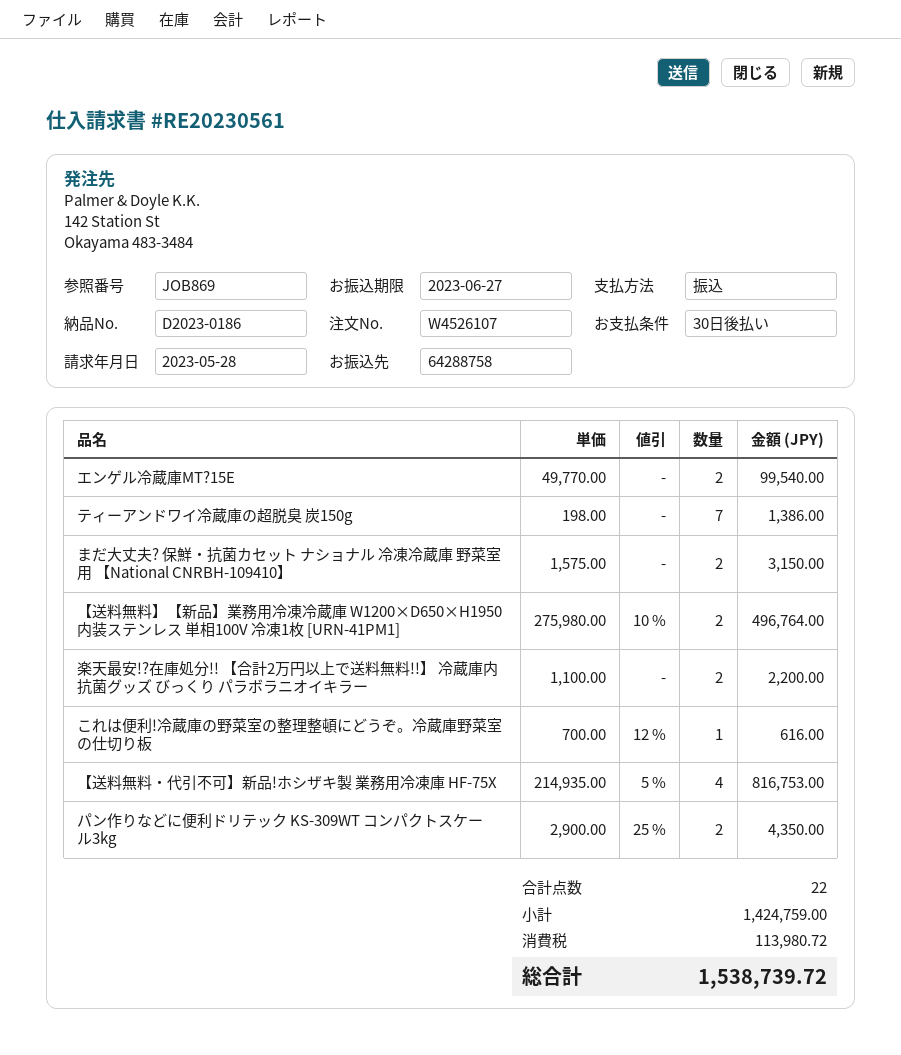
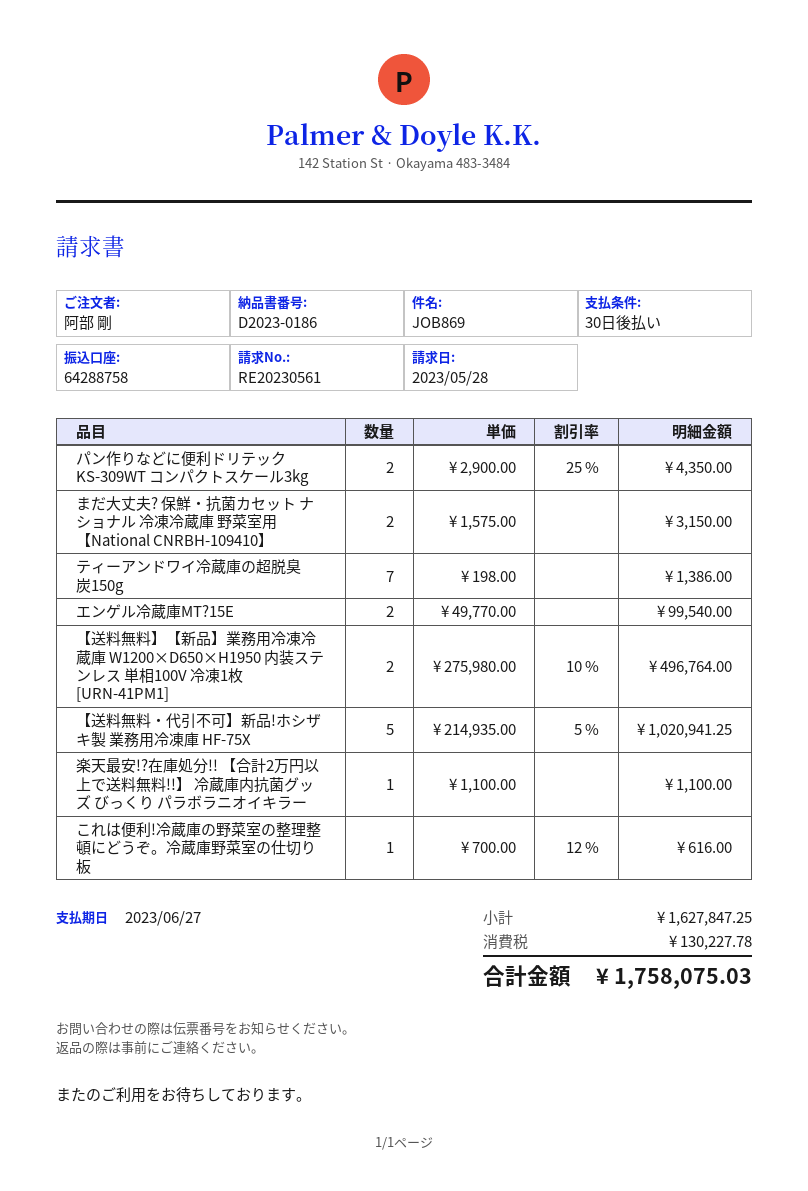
楽天最安!?在庫処分!! 【合計2万円以上で送料無料!!】 冷蔵庫内抗菌グッズ びっくり パラボラニオイキラー: 2 x 1100.00 = 2200.00 -> 1 x 1100.00 = 1100.00
【送料無料・代引不可】新品!ホシザキ製 業務用冷凍庫 HF-75X: 4 x 214935.00 - 5% = 816753.00 -> 5 x 214935.00 - 5% = 1020941.25
subtotal: 1424759.00 -> 1627847.25
tax: 113980.72 -> 130227.78
total: 1538739.72 -> 1758075.03

